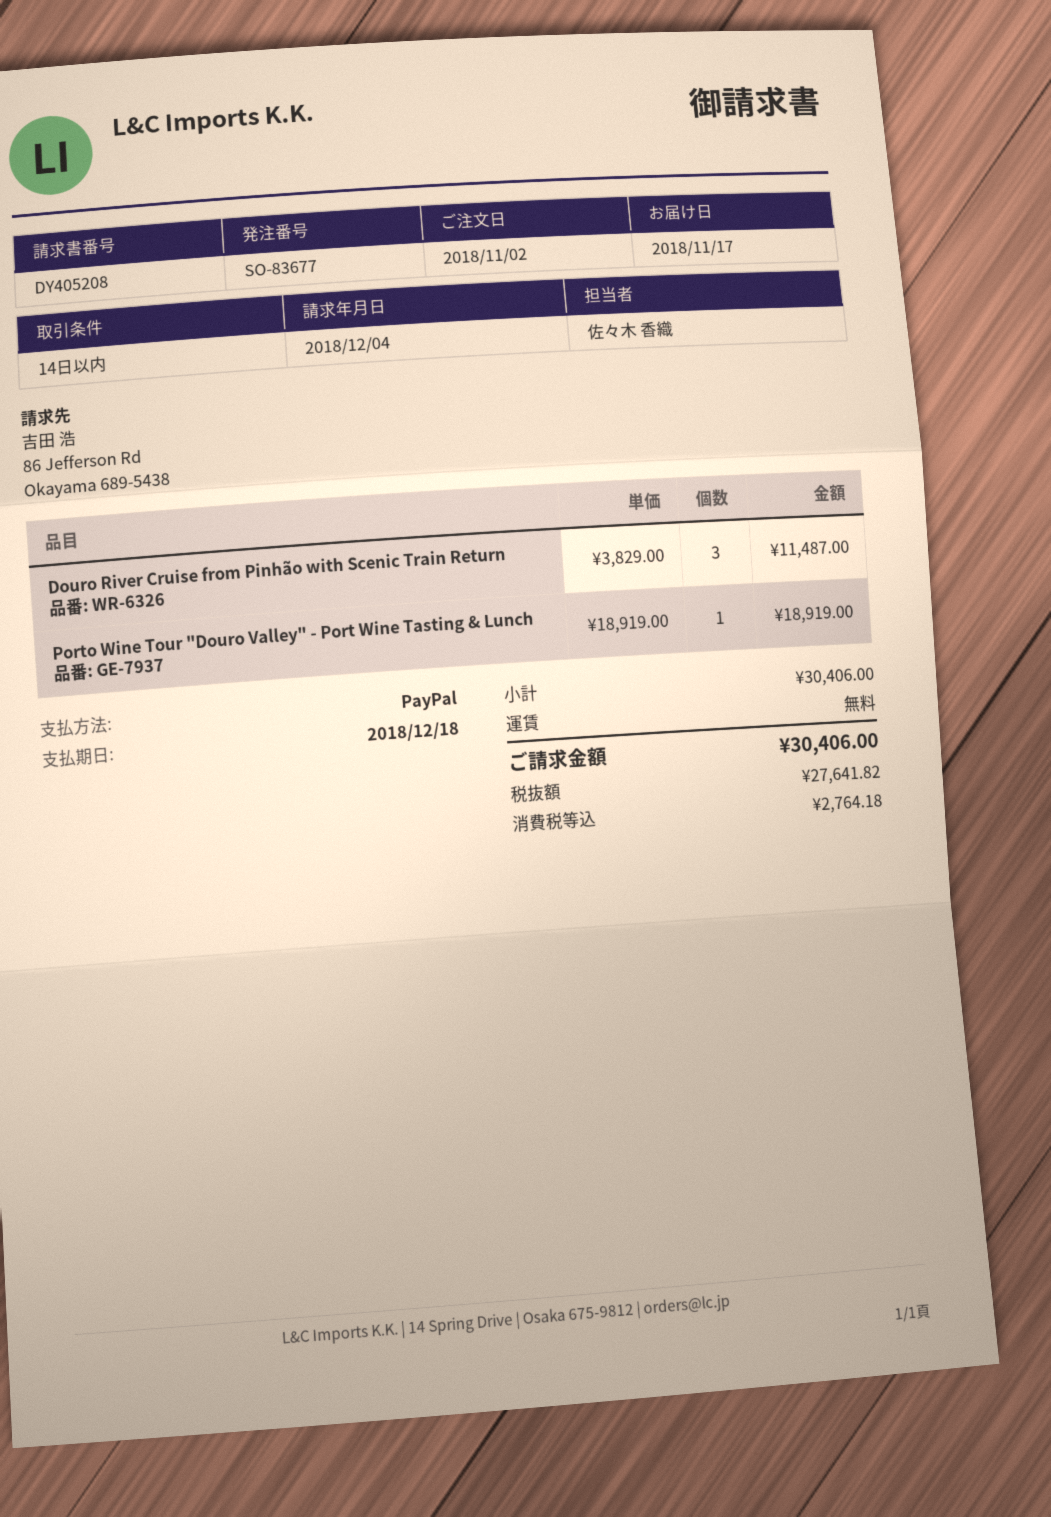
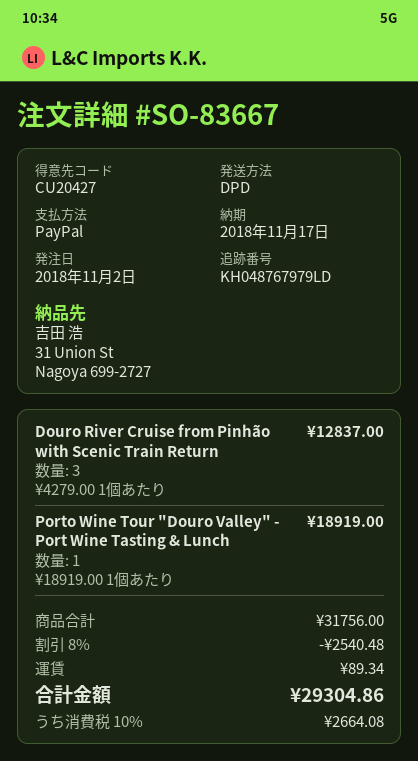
order number: SO-83677 -> SO-83667
Douro River Cruise from Pinhão with Scenic Train Return: 3 x 3829.00 = 11487.00 -> 3 x 4279.00 = 12837.00
subtotal: 30406.00 -> 31756.00
discount: none -> 8% = 2540.48
shipping: 0.00 -> 89.34
tax: 2764.18 -> 2664.08
total: 30406.00 -> 29304.86

